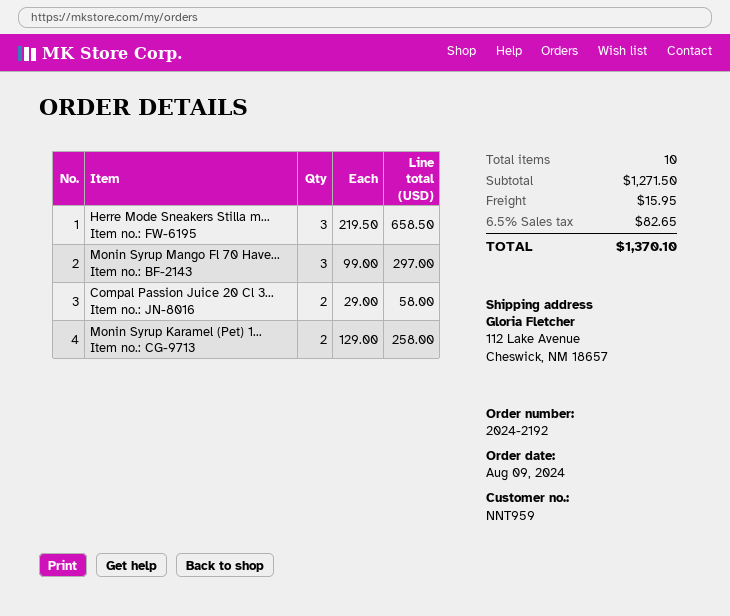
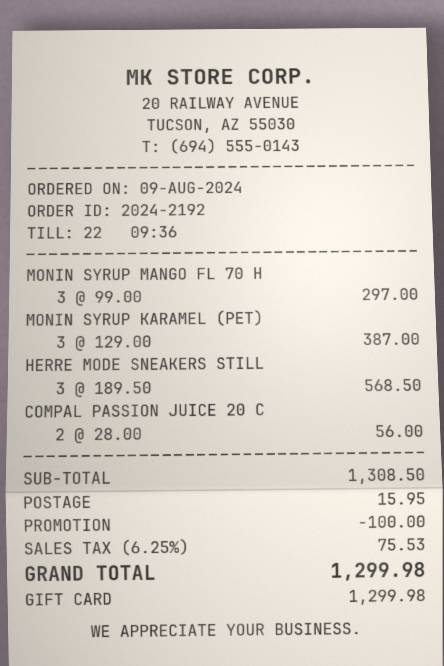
Herre Mode Sneakers Stilla m...: 3 x 219.50 = 658.50 -> 3 x 189.50 = 568.50
Compal Passion Juice 20 Cl 3...: 2 x 29.00 = 58.00 -> 2 x 28.00 = 56.00
Monin Syrup Karamel (Pet) 1...: 2 x 129.00 = 258.00 -> 3 x 129.00 = 387.00
subtotal: 1271.50 -> 1308.50
discount: none -> 100.00
tax: 6.5% = 82.65 -> 6.25% = 75.53
total: 1370.10 -> 1299.98

